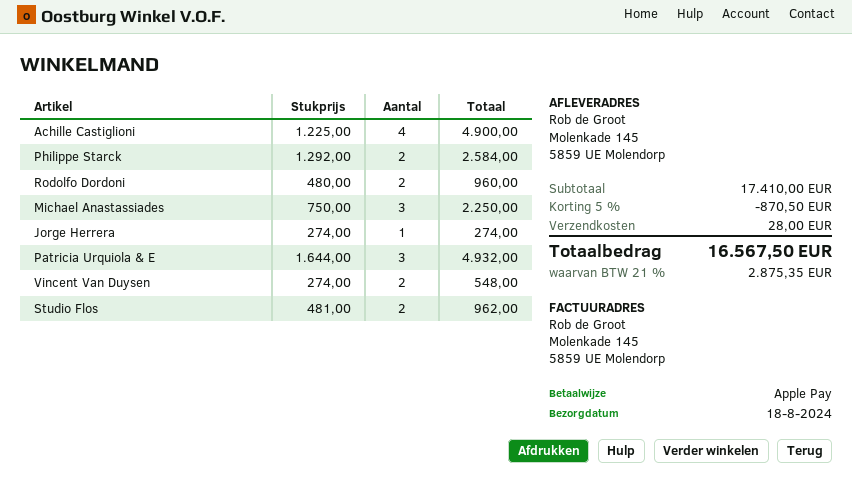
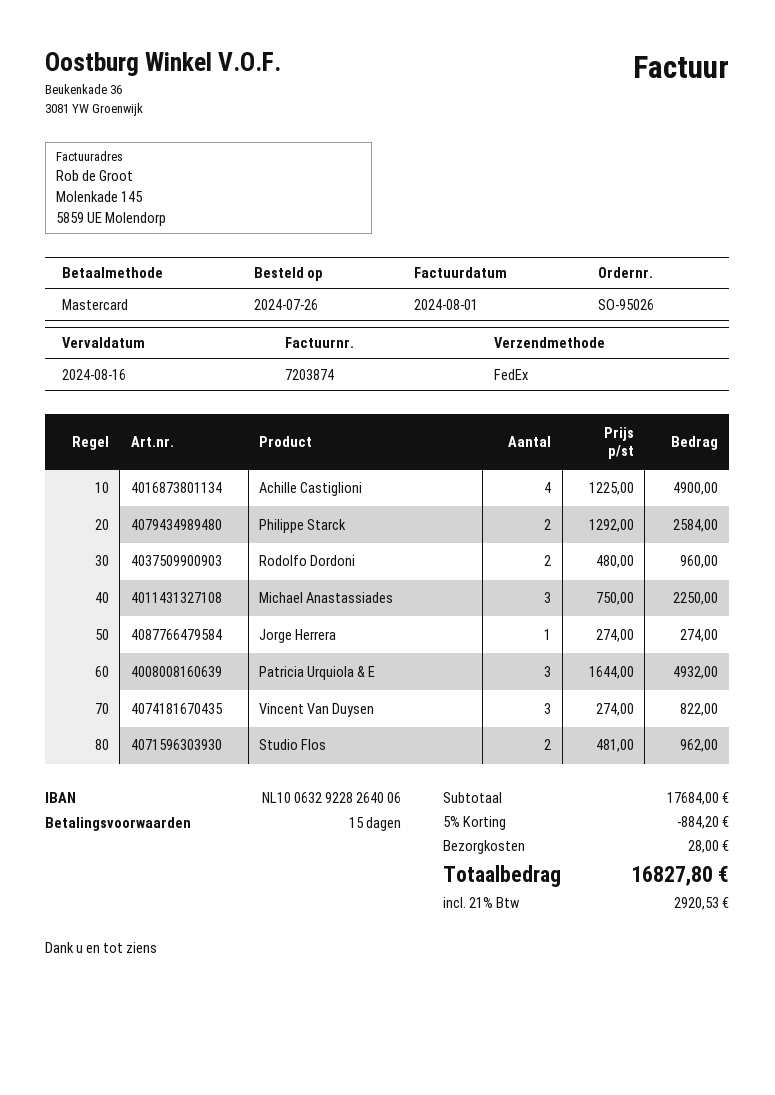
payment method: Apple Pay -> Mastercard
Vincent Van Duysen: 2 x 274.00 = 548.00 -> 3 x 274.00 = 822.00
subtotal: 17410.00 -> 17684.00
discount: 5% = 870.50 -> 5% = 884.20
tax: 21% = 2875.35 -> 21% = 2920.53
total: 16567.50 -> 16827.80

